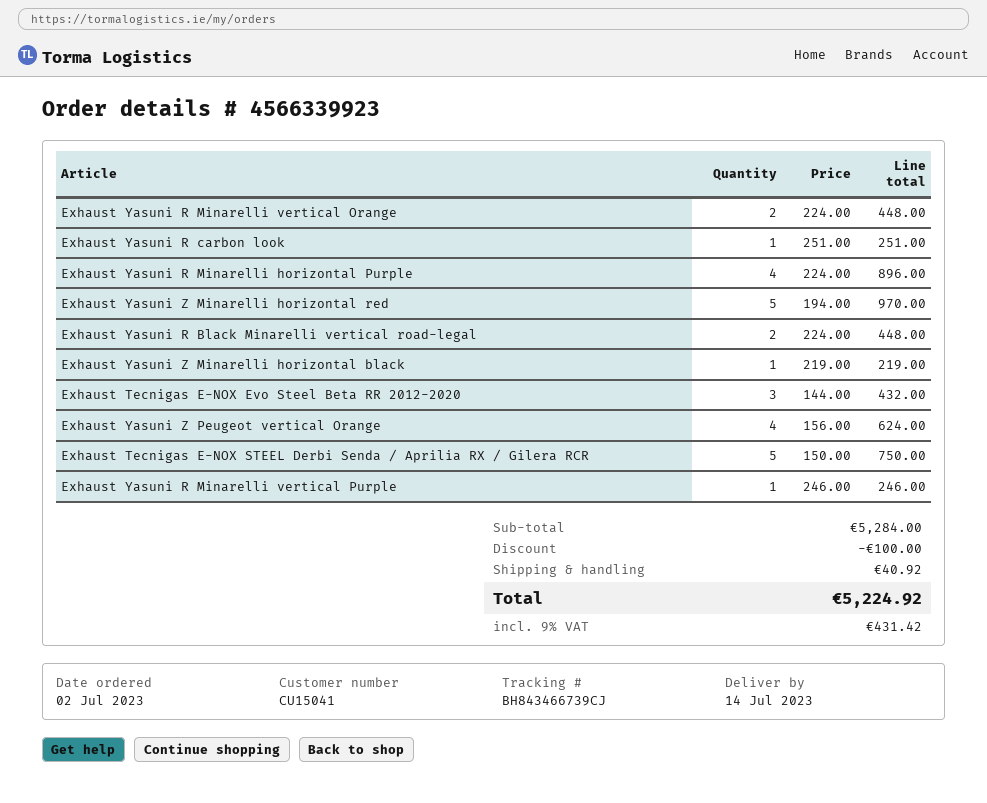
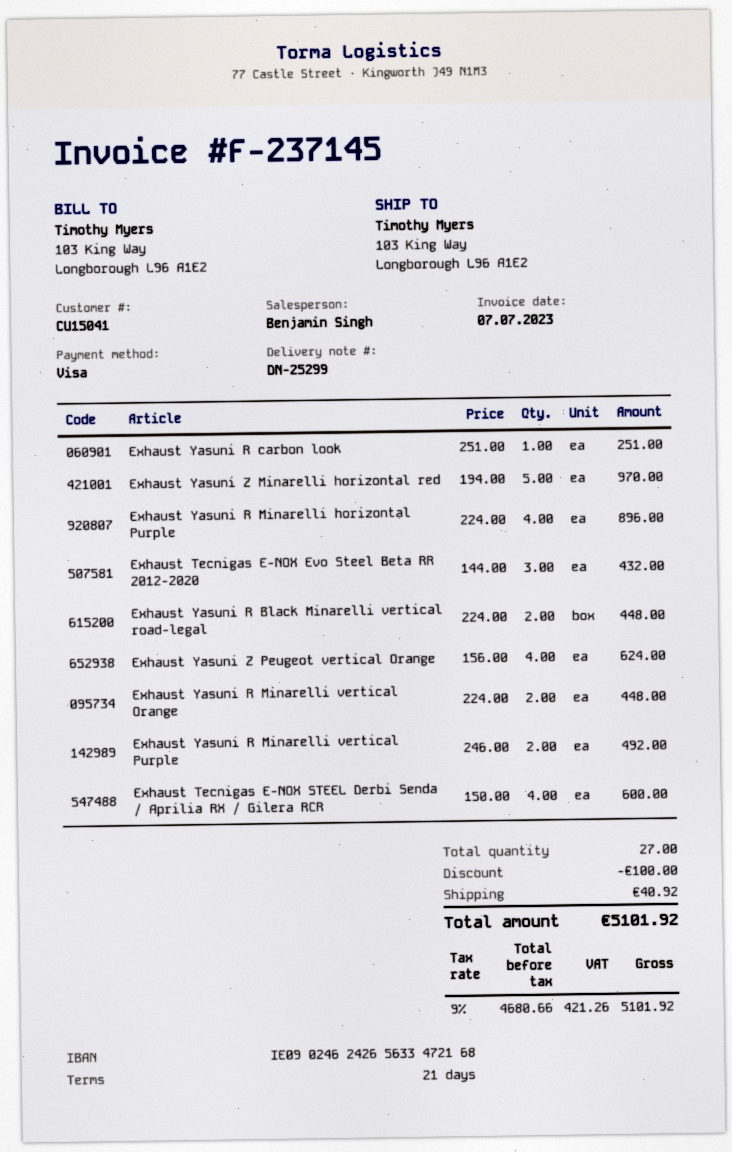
Exhaust Yasuni Z Minarelli horizontal black: 1 x 219.00 = 219.00 -> none
Exhaust Tecnigas E-NOX STEEL Derbi Senda / Aprilia RX / Gilera RCR: 5 x 150.00 = 750.00 -> 4 x 150.00 = 600.00
Exhaust Yasuni R Minarelli vertical Purple: 1 x 246.00 = 246.00 -> 2 x 246.00 = 492.00
tax: 9% = 431.42 -> 9% = 421.26
total: 5224.92 -> 5101.92

